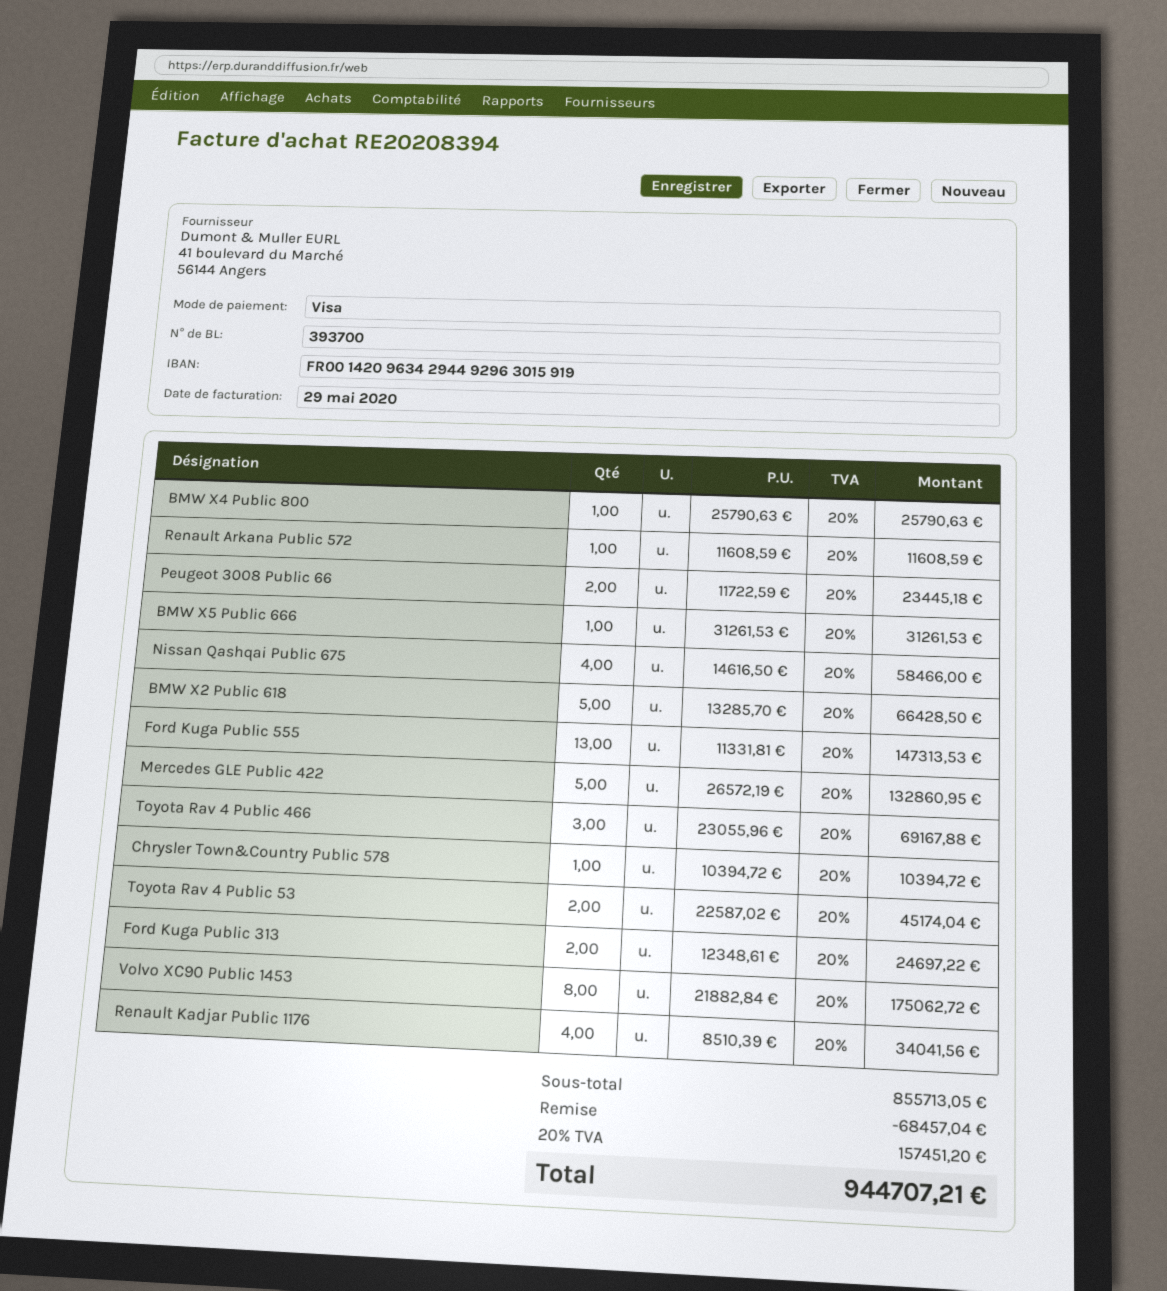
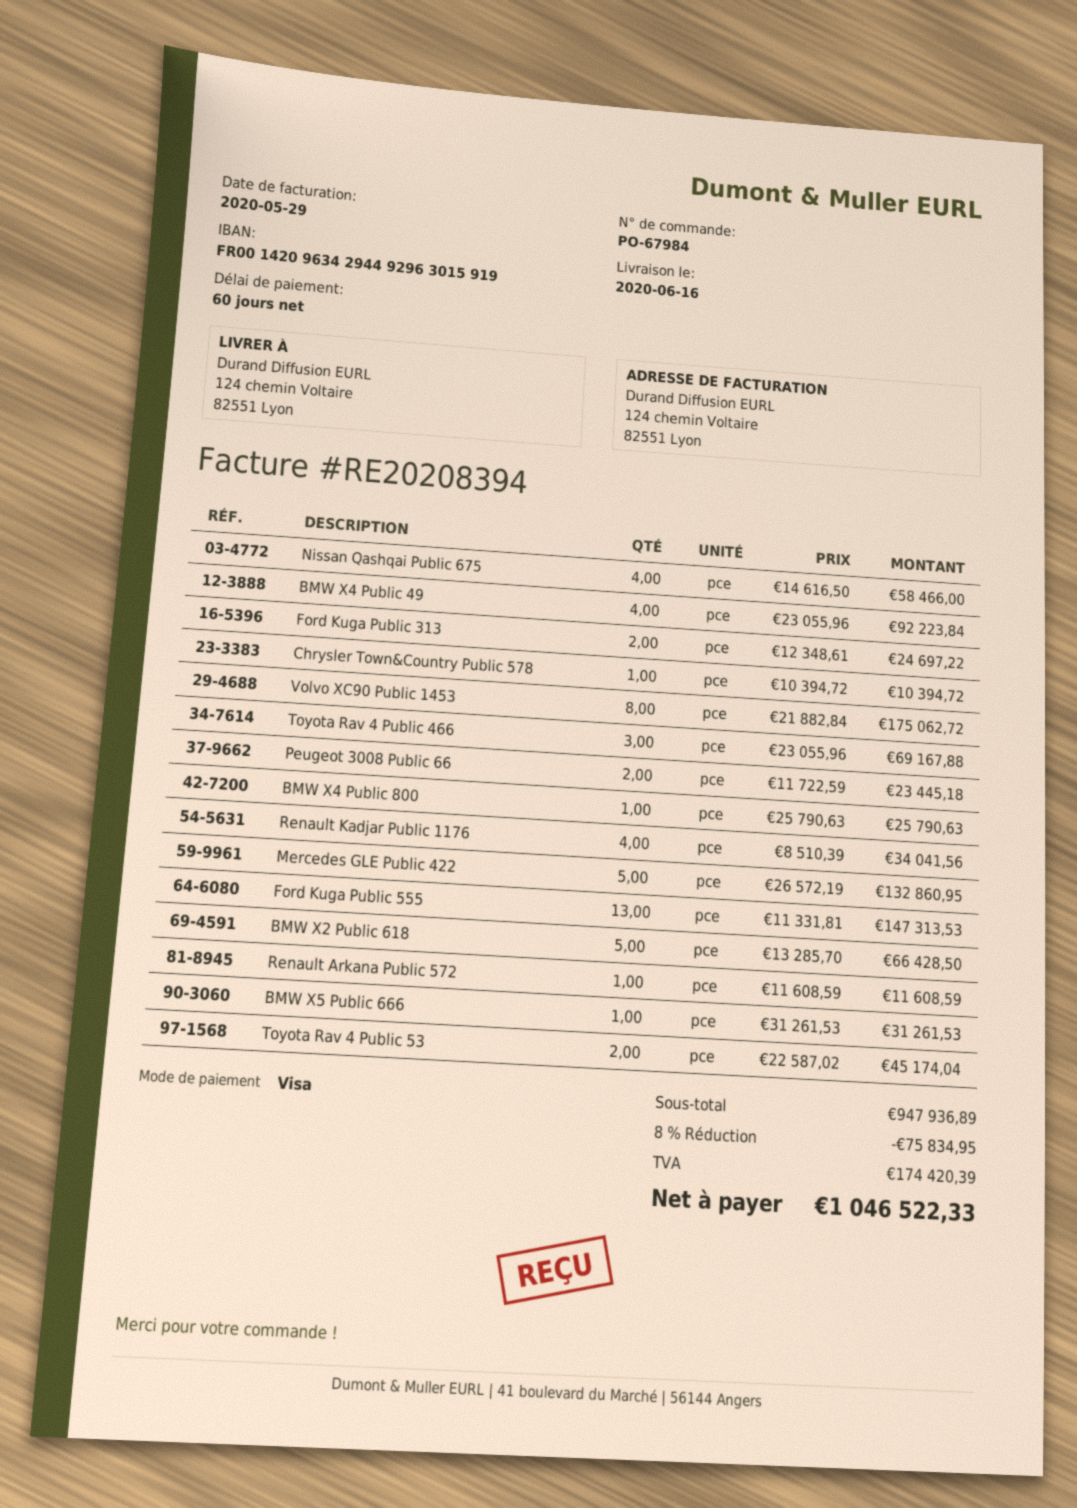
BMW X4 Public 49: none -> 4 x 23055.96 = 92223.84
subtotal: 855713.05 -> 947936.89
discount: 68457.04 -> 75834.95
tax: 157451.20 -> 174420.39
total: 944707.21 -> 1046522.33

